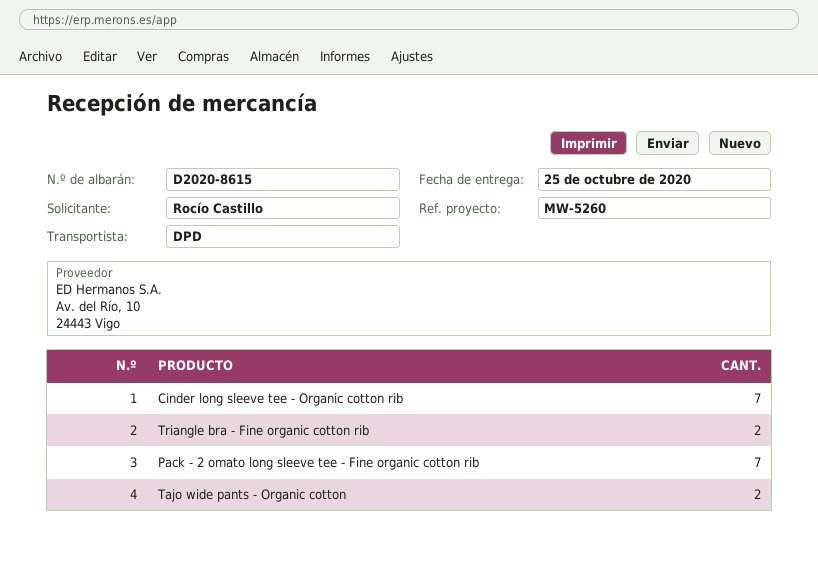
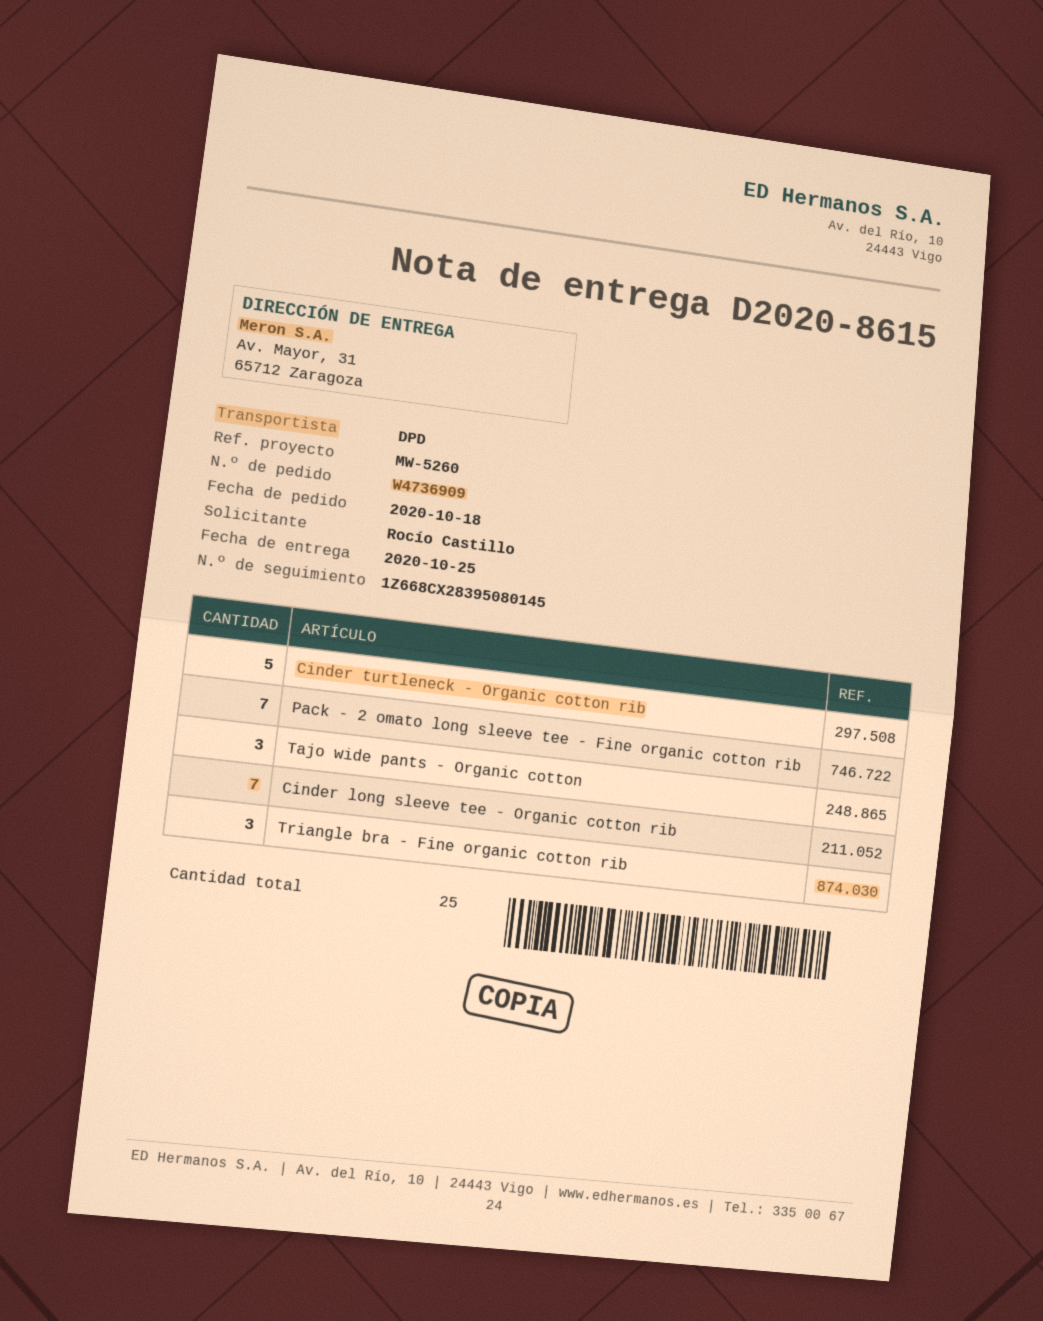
Triangle bra - Fine organic cotton rib: 2 -> 3
Tajo wide pants - Organic cotton: 2 -> 3
Cinder turtleneck - Organic cotton rib: none -> 5

